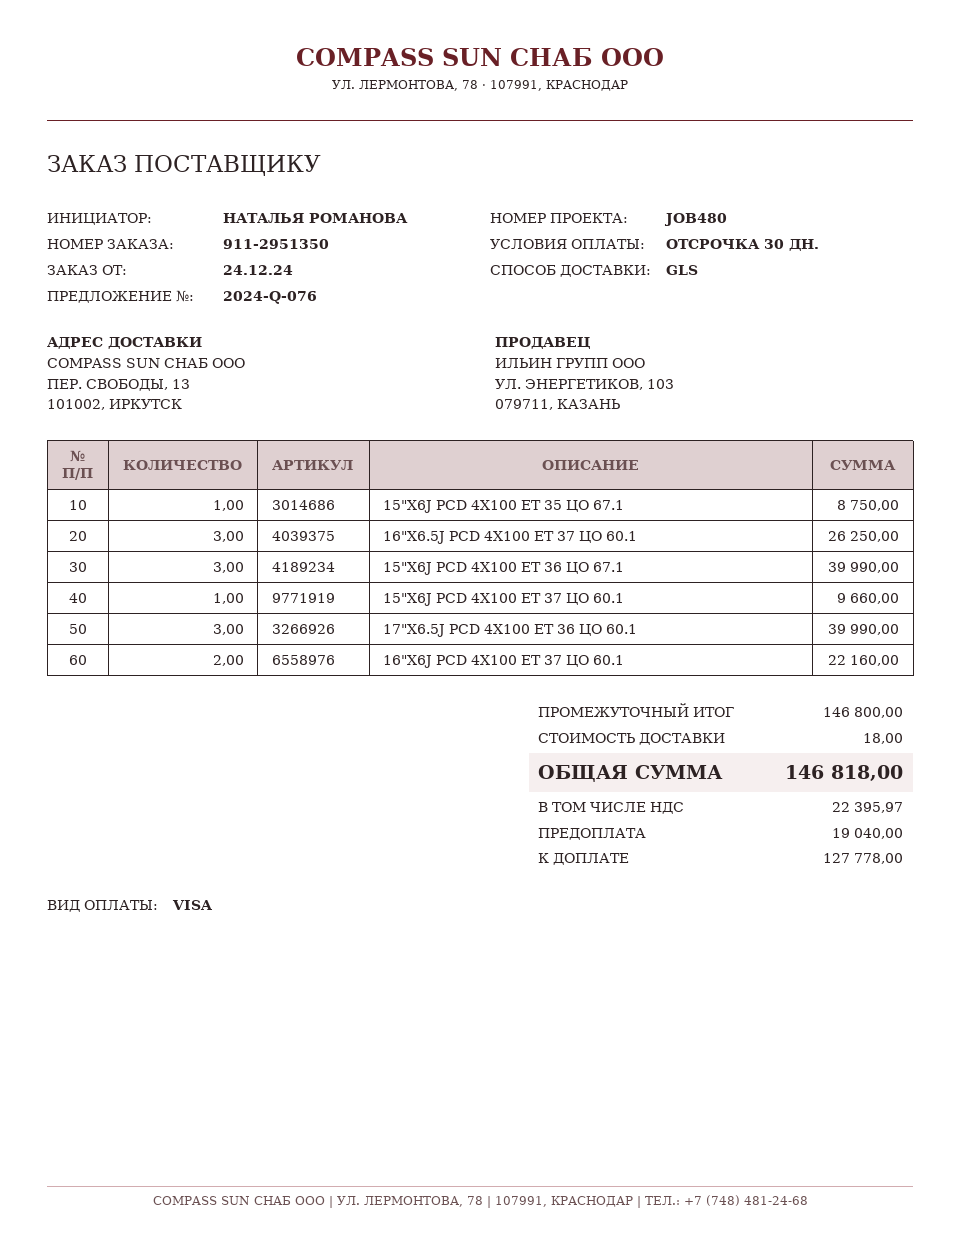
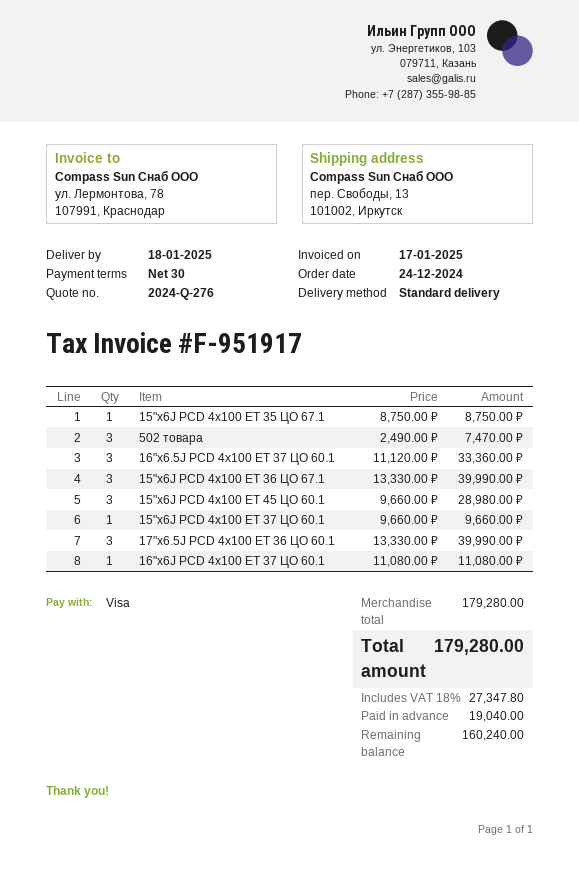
quote number: 2024-Q-076 -> 2024-Q-276
shipping method: GLS -> standard
16"X6.5J PCD 4X100 ЕТ 37 ЦО 60.1: 3 for 26250.00 -> 3 for 33360.00
16"X6J PCD 4X100 ЕТ 37 ЦО 60.1: 2 for 22160.00 -> 1 for 11080.00
502 товара: none -> 3 for 7470.00
15"x6J PCD 4x100 ЕТ 45 ЦО 60.1: none -> 3 for 28980.00
subtotal: 146800.00 -> 179280.00
shipping: 18.00 -> none
tax: 22395.97 -> 27347.80
total: 146818.00 -> 179280.00
balance: 127778.00 -> 160240.00

